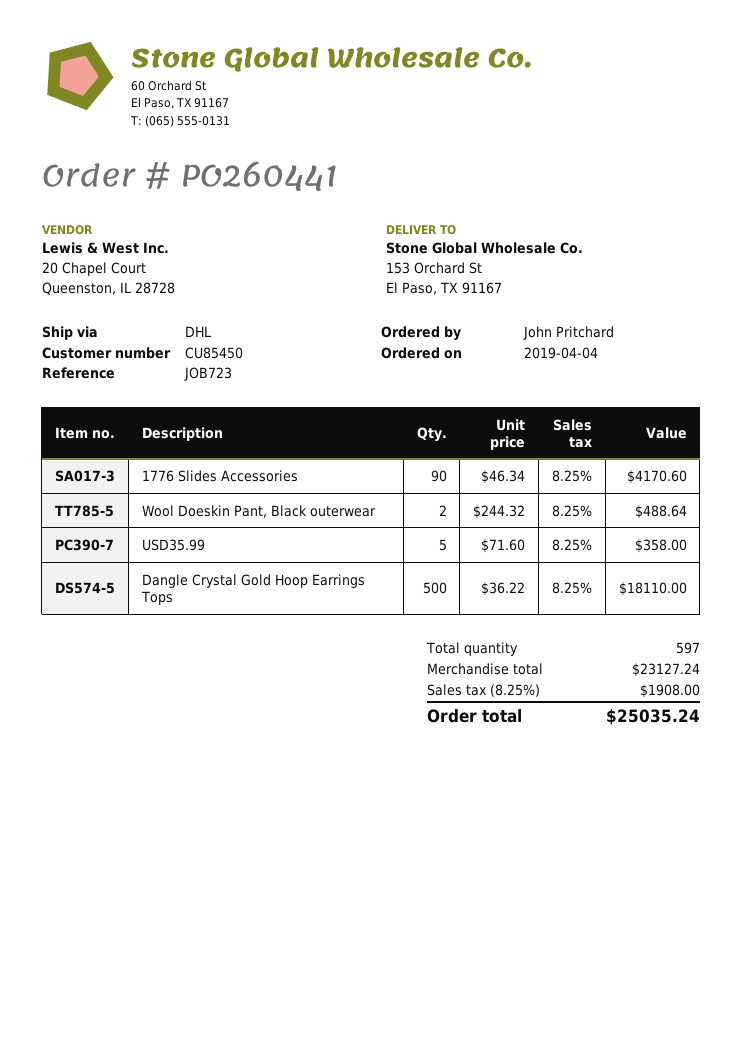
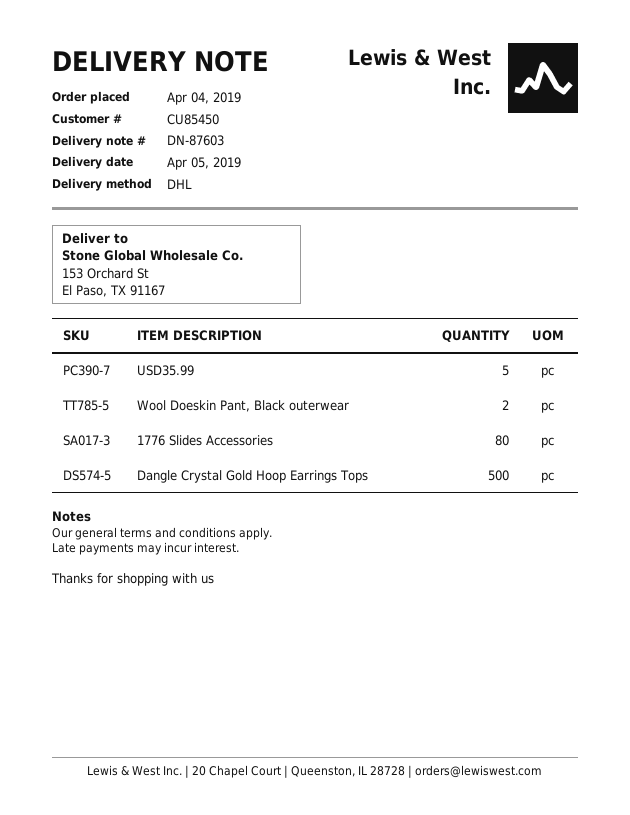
1776 Slides Accessories: 90 -> 80

